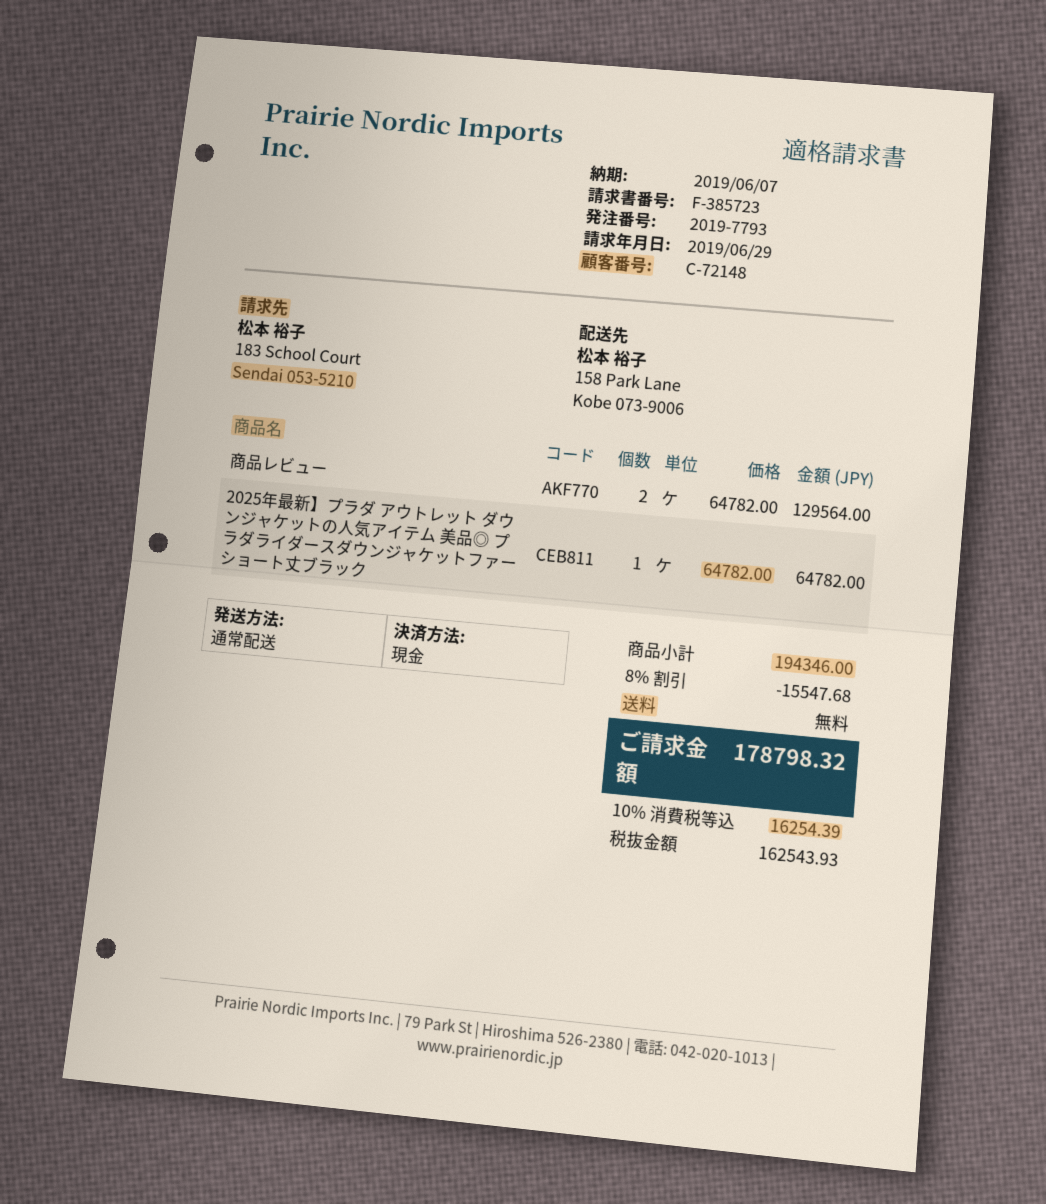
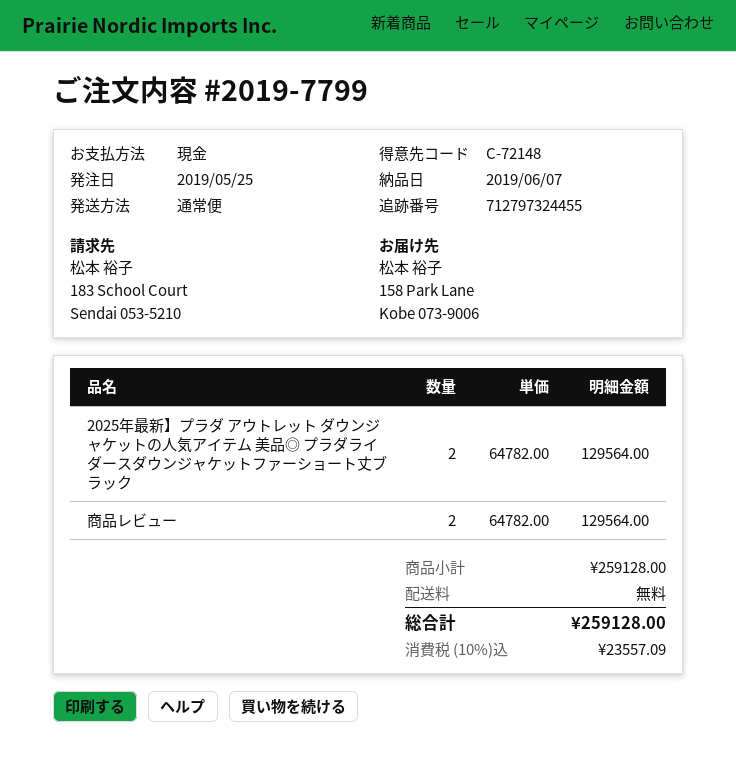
order number: 2019-7793 -> 2019-7799
2025年最新】プラダ アウトレット ダウンジャケットの人気アイテム 美品◎ プラダライダースダウンジャケットファーショート丈ブラック: 1 x 64782.00 = 64782.00 -> 2 x 64782.00 = 129564.00
subtotal: 194346.00 -> 259128.00
discount: 8% = 15547.68 -> none
tax: 10% = 16254.39 -> 10% = 23557.09
total: 178798.32 -> 259128.00

